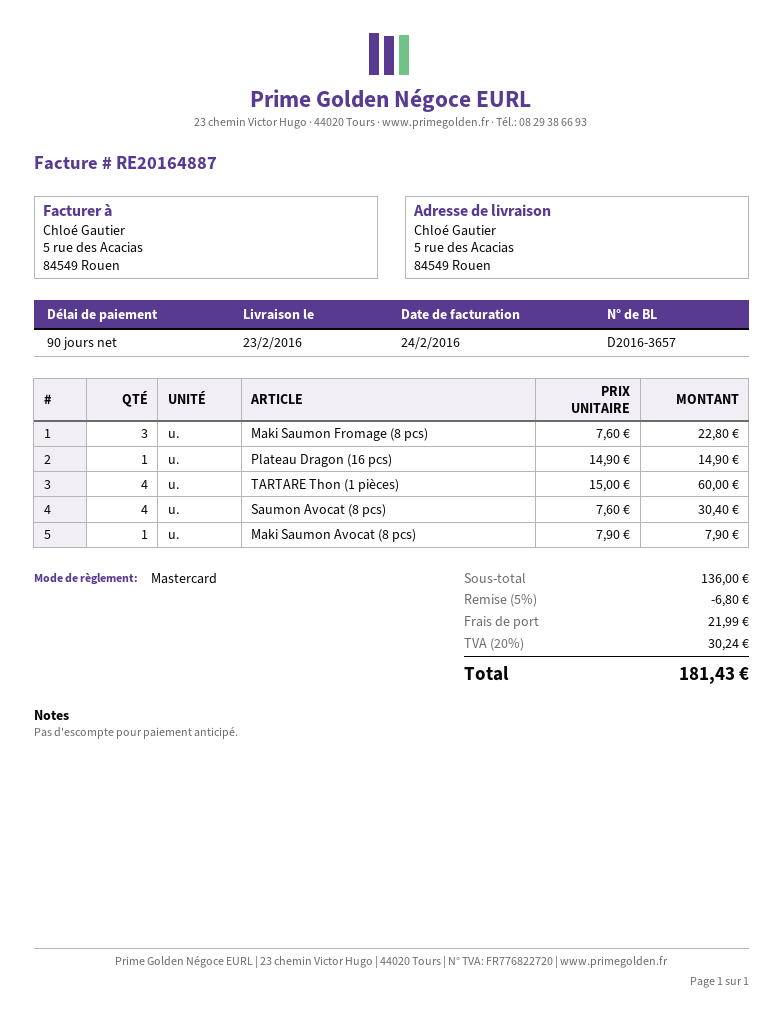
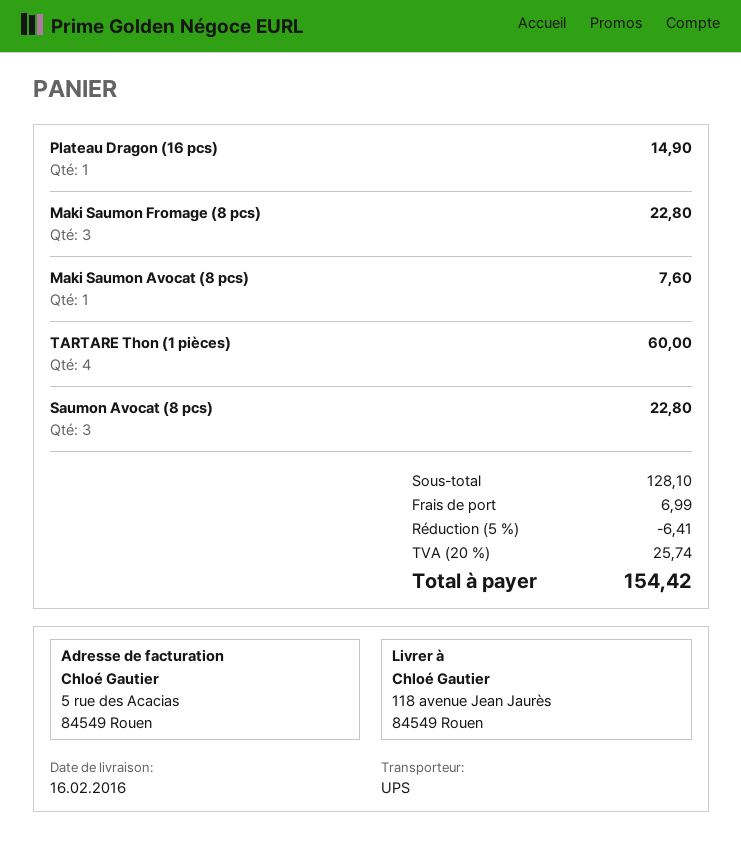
delivery date: 2016-02-23 -> 2016-02-16
ship to: 5 rue des Acacias, 84549 Rouen -> 118 avenue Jean Jaurès, 84549 Rouen
Saumon Avocat (8 pcs): 4 for 30.40 -> 3 for 22.80
Maki Saumon Avocat (8 pcs): 1 for 7.90 -> 1 for 7.60
subtotal: 136.00 -> 128.10
discount: 5% = 6.80 -> 5% = 6.41
shipping: 21.99 -> 6.99
tax: 20% = 30.24 -> 20% = 25.74
total: 181.43 -> 154.42

